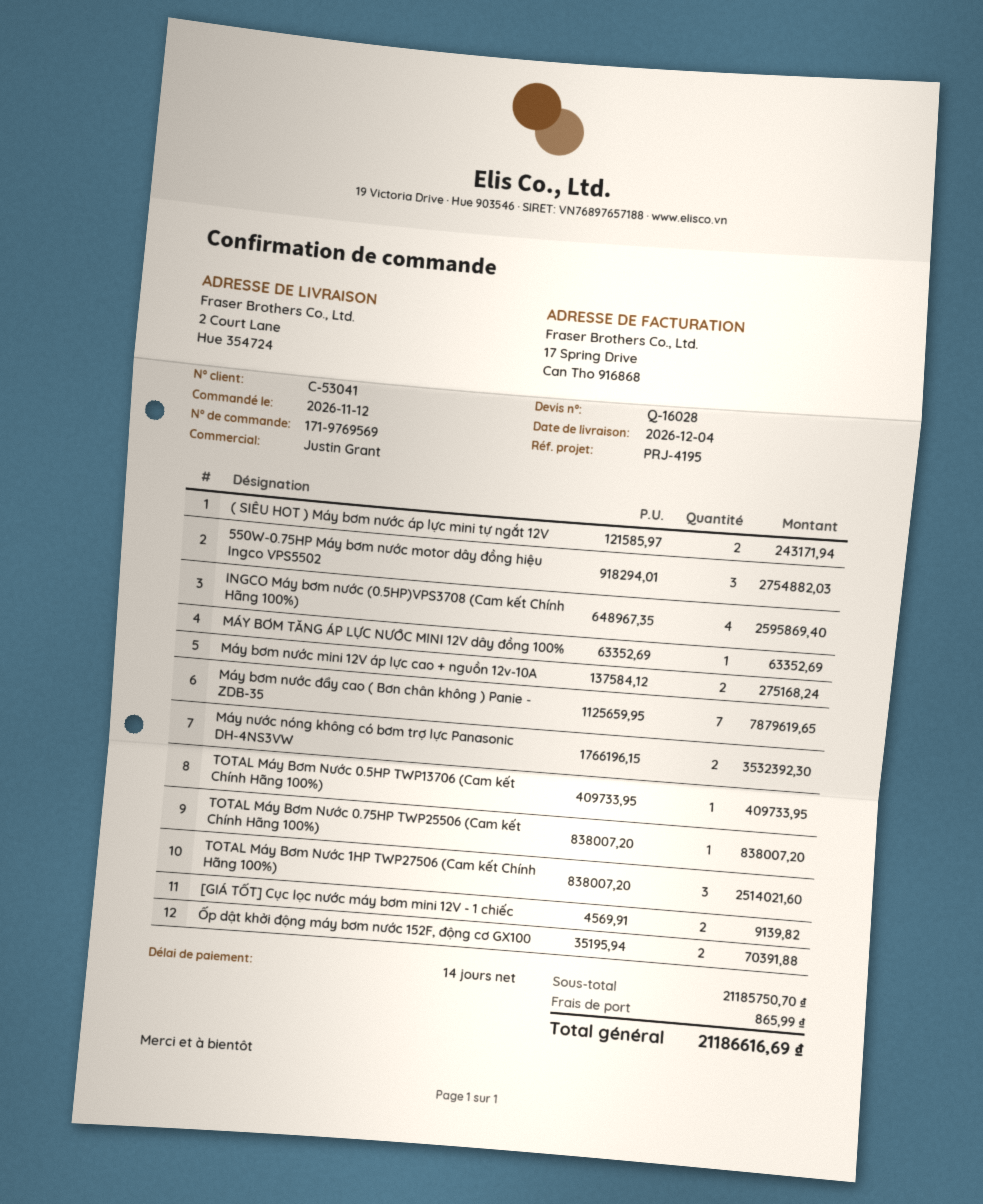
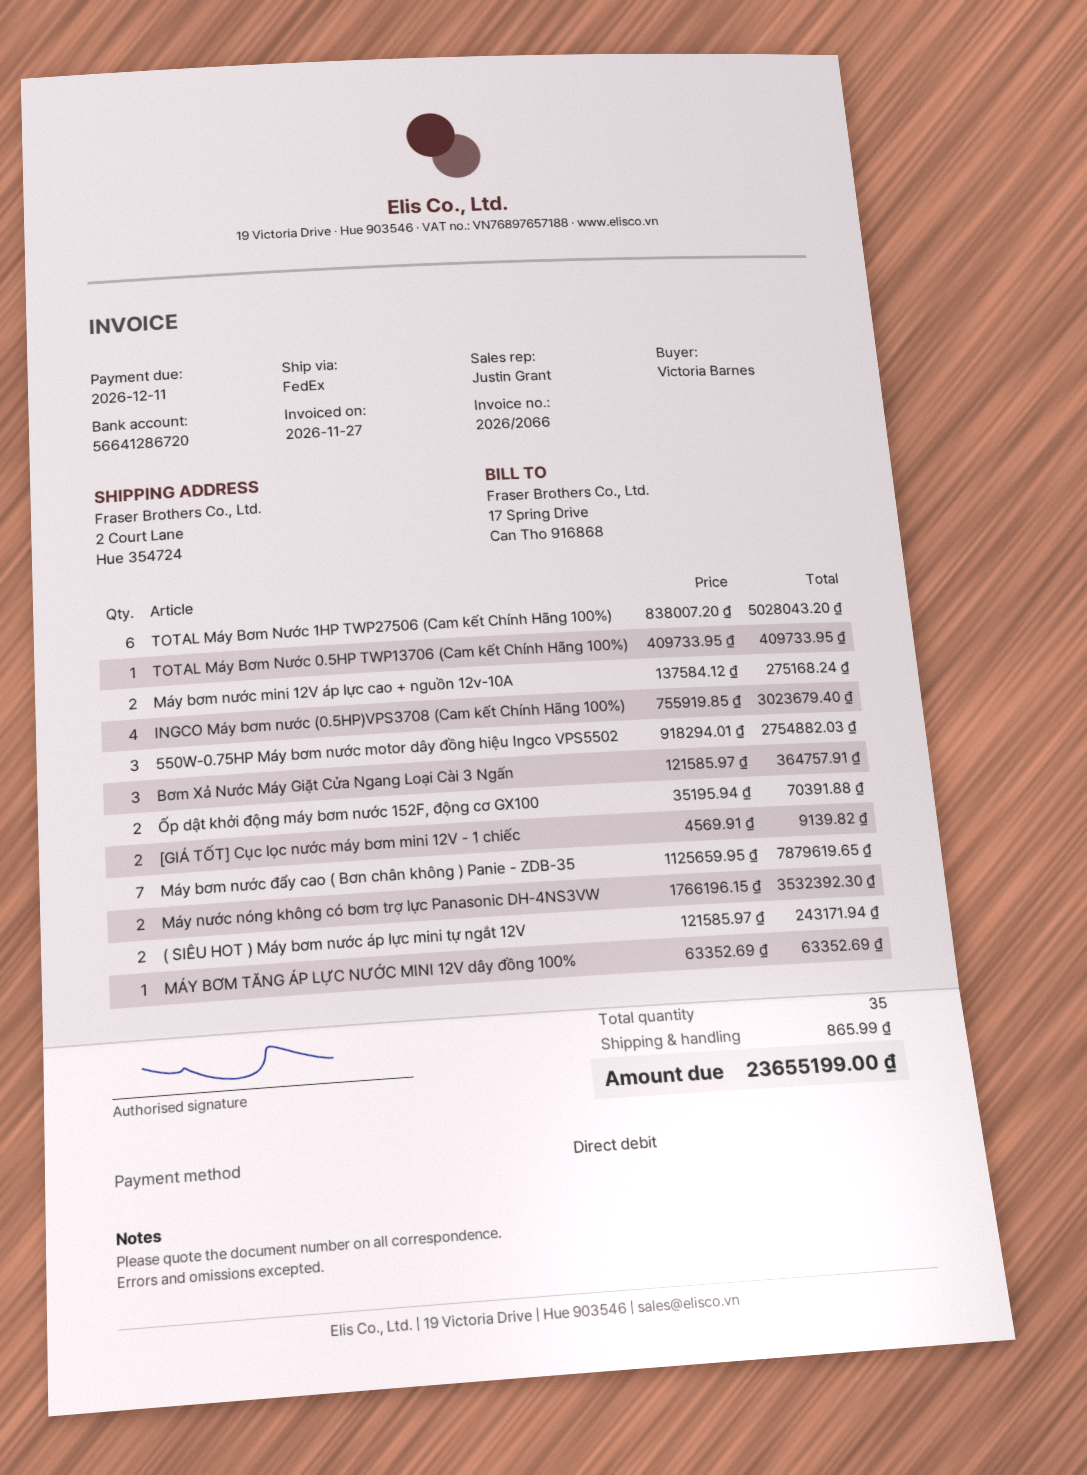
INGCO Máy bơm nước (0.5HP)VPS3708 (Cam kết Chính Hãng 100%): 4 x 648967.35 = 2595869.40 -> 4 x 755919.85 = 3023679.40
TOTAL Máy Bơm Nước 0.75HP TWP25506 (Cam kết Chính Hãng 100%): 1 x 838007.20 = 838007.20 -> none
TOTAL Máy Bơm Nước 1HP TWP27506 (Cam kết Chính Hãng 100%): 3 x 838007.20 = 2514021.60 -> 6 x 838007.20 = 5028043.20
Bơm Xả Nước Máy Giặt Cửa Ngang Loại Cài 3 Ngấn: none -> 3 x 121585.97 = 364757.91
total: 21186616.69 -> 23655199.00

